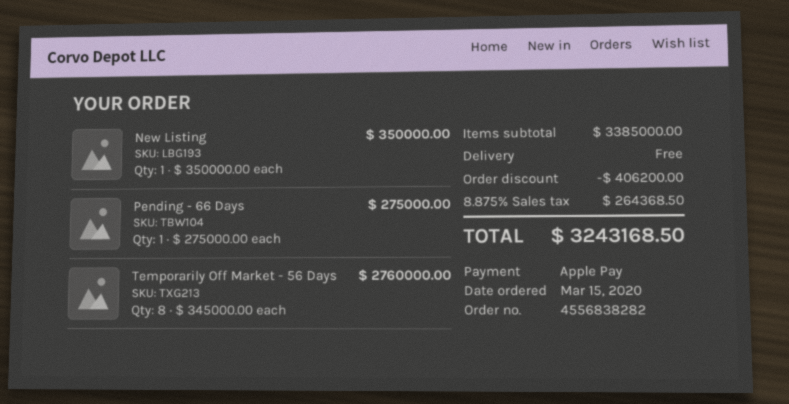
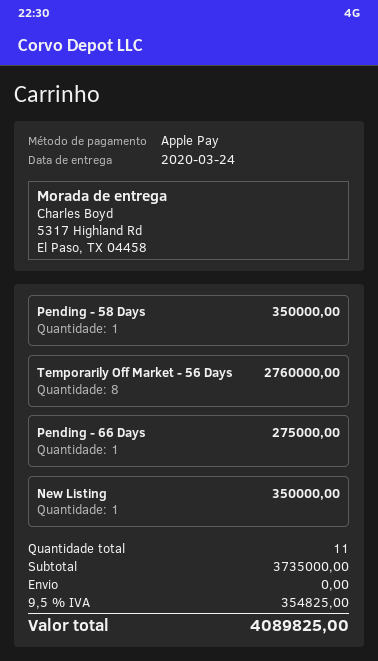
Pending - 58 Days: none -> 1 for 350000.00
subtotal: 3385000.00 -> 3735000.00
discount: 406200.00 -> none
tax: 8.875% = 264368.50 -> 9.5% = 354825.00
total: 3243168.50 -> 4089825.00

